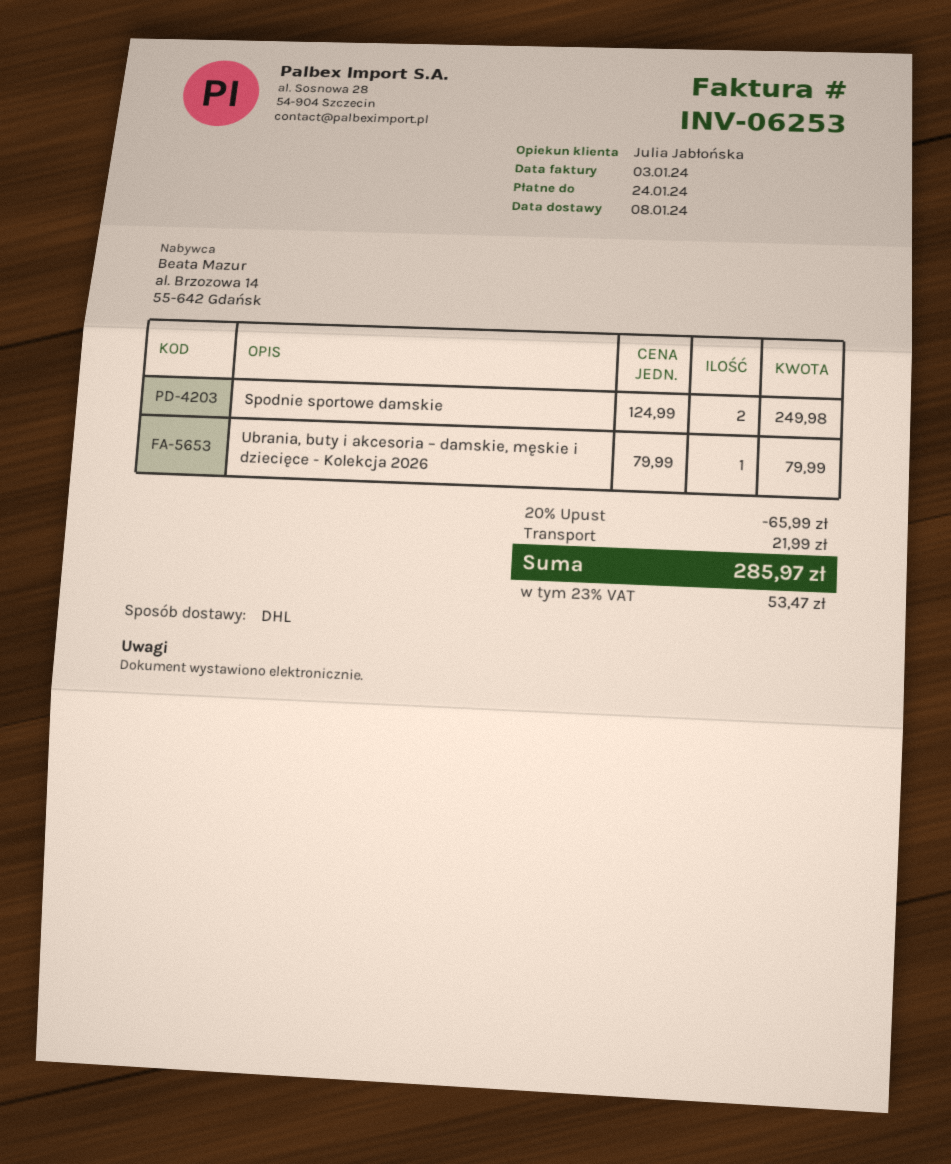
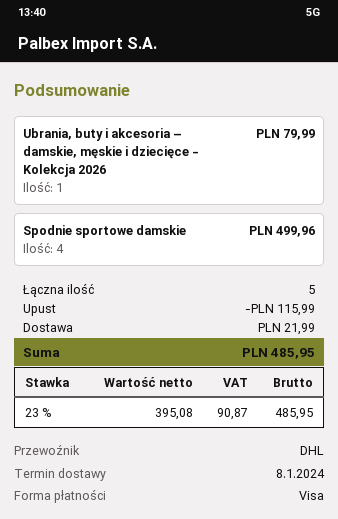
Spodnie sportowe damskie: 2 for 249.98 -> 4 for 499.96
discount: 65.99 -> 115.99
tax: 23% = 53.47 -> 23% = 90.87
total: 285.97 -> 485.95

